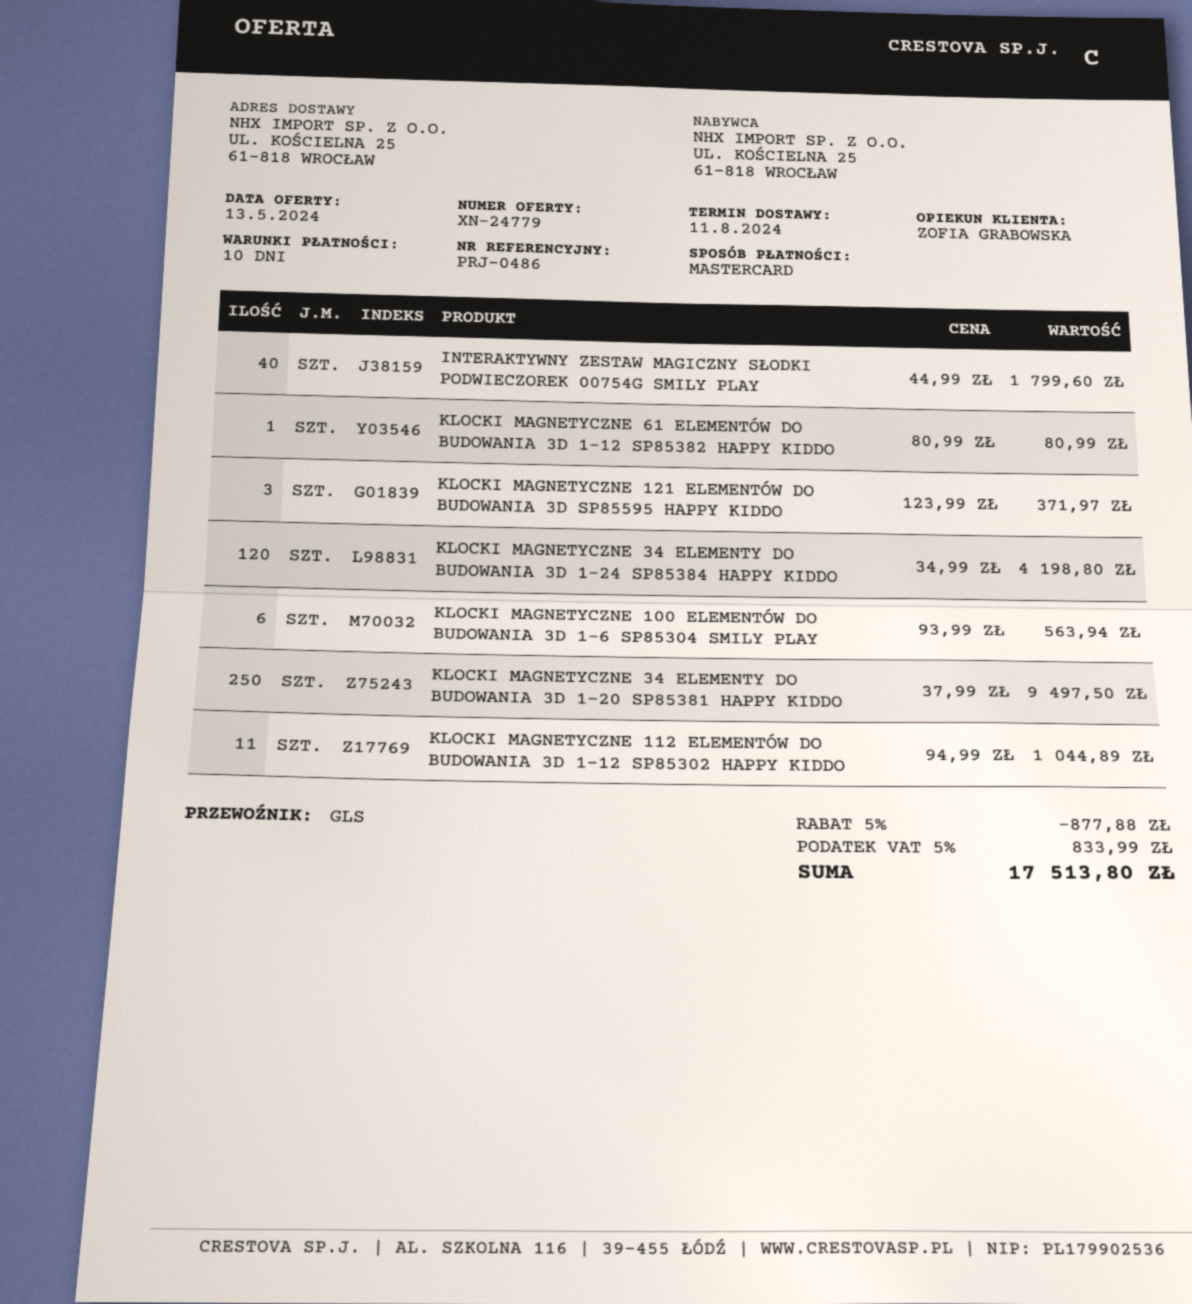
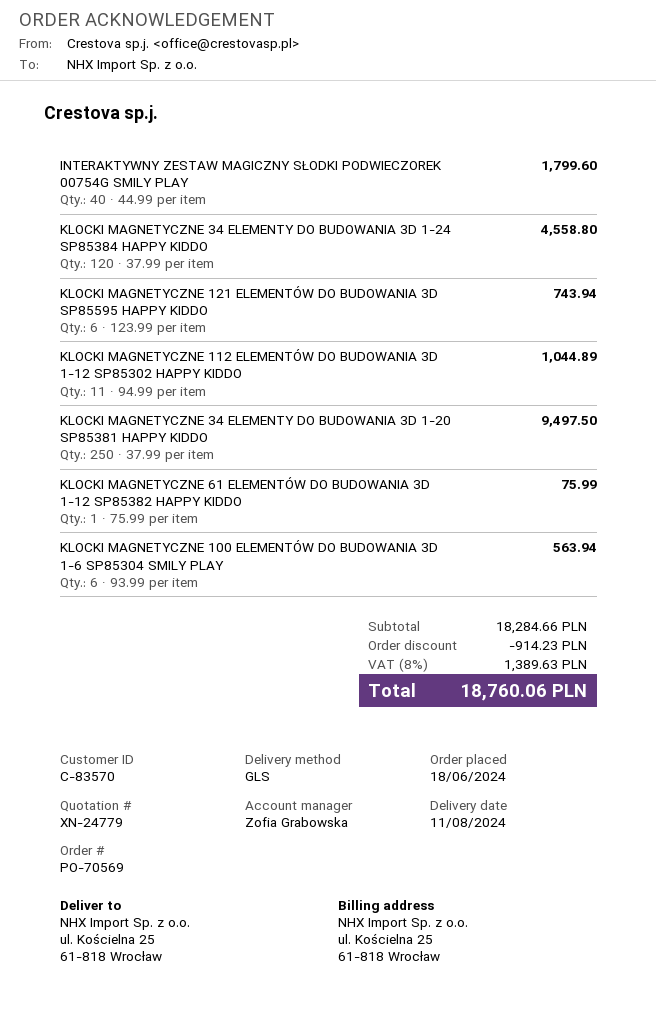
KLOCKI MAGNETYCZNE 61 ELEMENTÓW DO BUDOWANIA 3D 1-12 SP85382 HAPPY KIDDO: 1 x 80.99 = 80.99 -> 1 x 75.99 = 75.99
KLOCKI MAGNETYCZNE 121 ELEMENTÓW DO BUDOWANIA 3D SP85595 HAPPY KIDDO: 3 x 123.99 = 371.97 -> 6 x 123.99 = 743.94
KLOCKI MAGNETYCZNE 34 ELEMENTY DO BUDOWANIA 3D 1-24 SP85384 HAPPY KIDDO: 120 x 34.99 = 4198.80 -> 120 x 37.99 = 4558.80
discount: 877.88 -> 914.23
tax: 5% = 833.99 -> 8% = 1389.63
total: 17513.80 -> 18760.06

